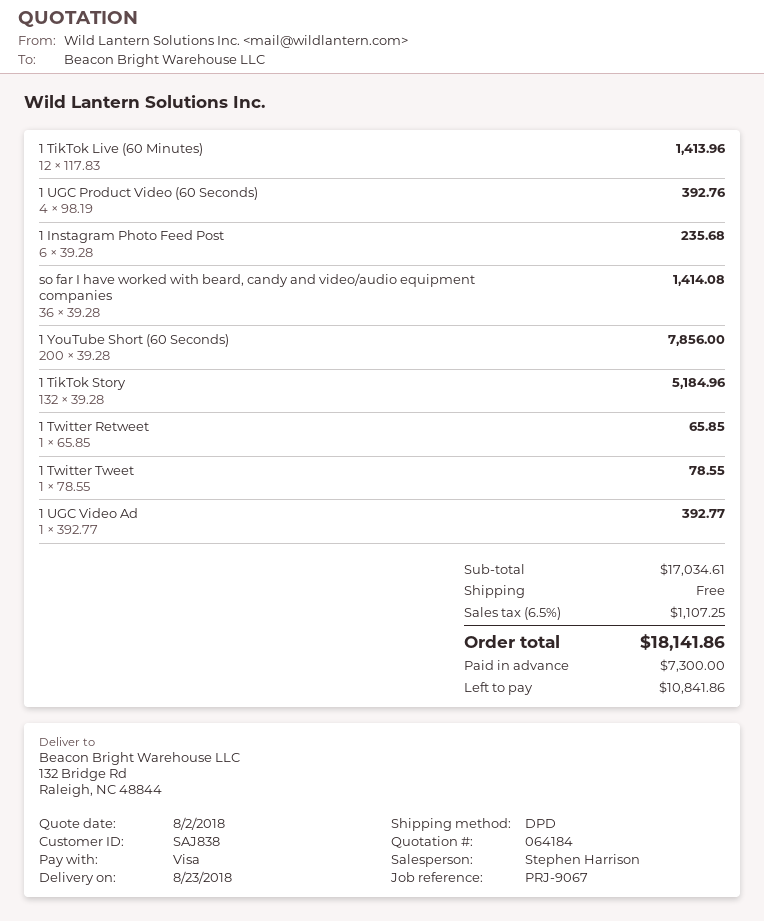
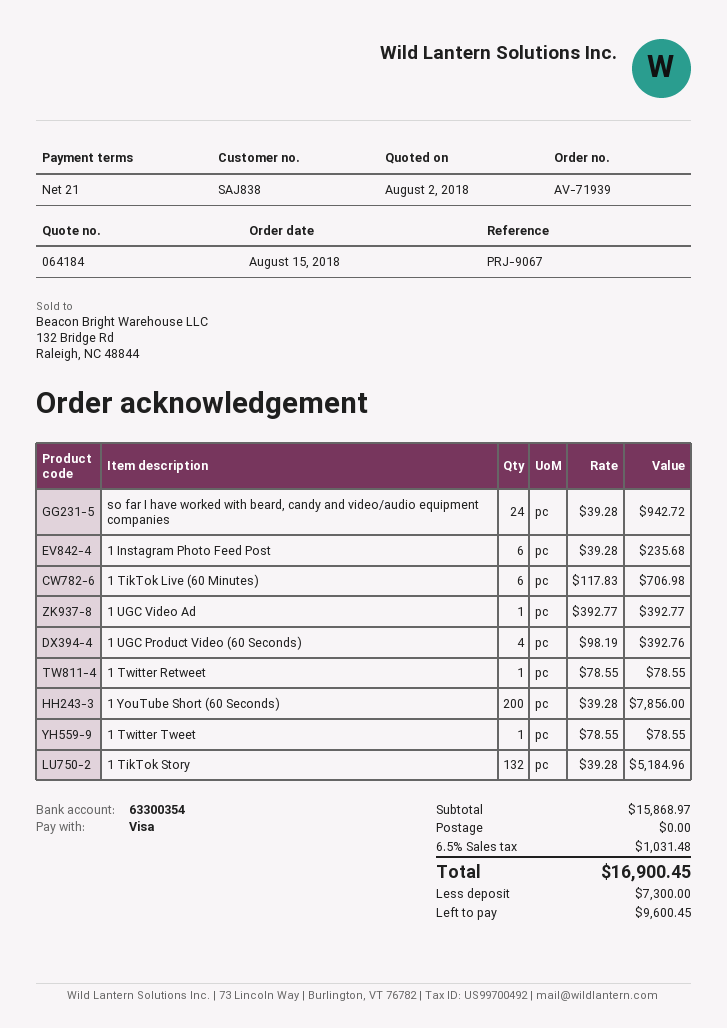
1 TikTok Live (60 Minutes): 12 x 117.83 = 1413.96 -> 6 x 117.83 = 706.98
so far I have worked with beard, candy and video/audio equipment companies: 36 x 39.28 = 1414.08 -> 24 x 39.28 = 942.72
1 Twitter Retweet: 1 x 65.85 = 65.85 -> 1 x 78.55 = 78.55
subtotal: 17034.61 -> 15868.97
tax: 6.5% = 1107.25 -> 6.5% = 1031.48
total: 18141.86 -> 16900.45
balance: 10841.86 -> 9600.45

